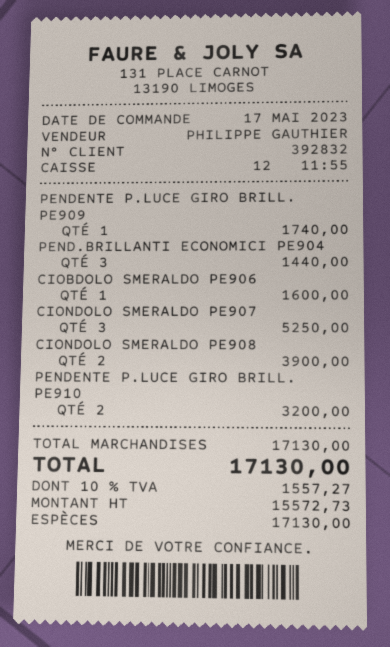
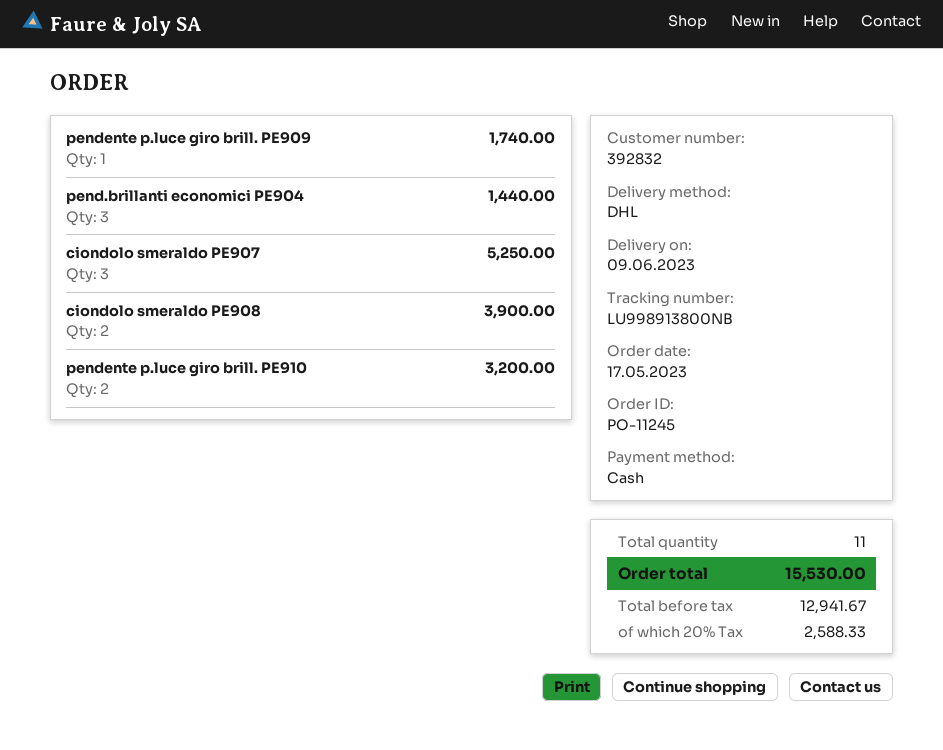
CIOBDOLO SMERALDO PE906: 1 for 1600.00 -> none
net: 15572.73 -> 12941.67
tax: 10% = 1557.27 -> 20% = 2588.33
total: 17130.00 -> 15530.00

